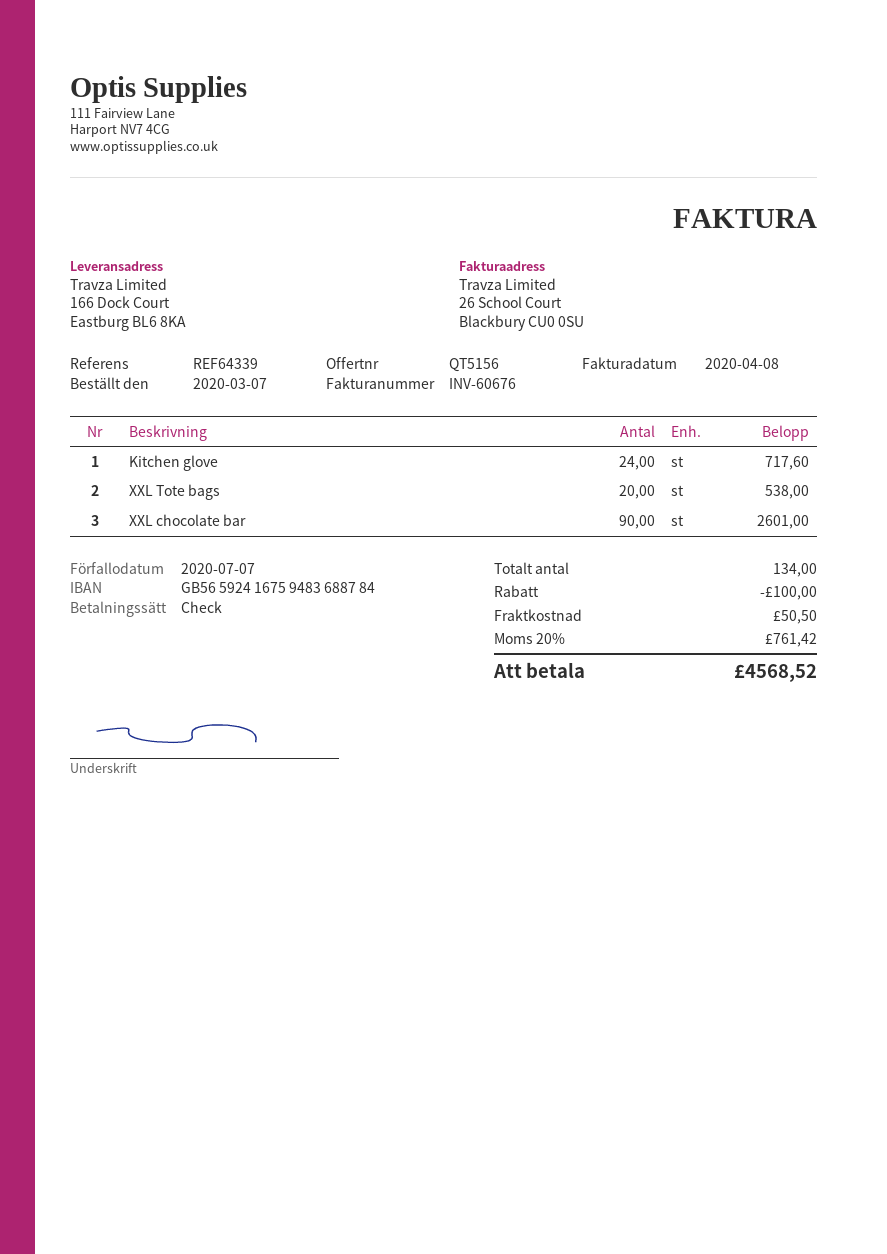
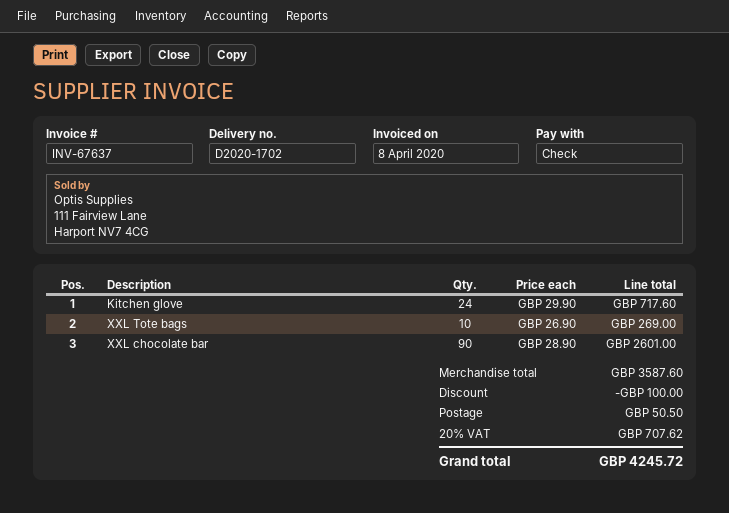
invoice number: INV-60676 -> INV-67637
XXL Tote bags: 20 for 538.00 -> 10 for 269.00
tax: 20% = 761.42 -> 20% = 707.62
total: 4568.52 -> 4245.72

